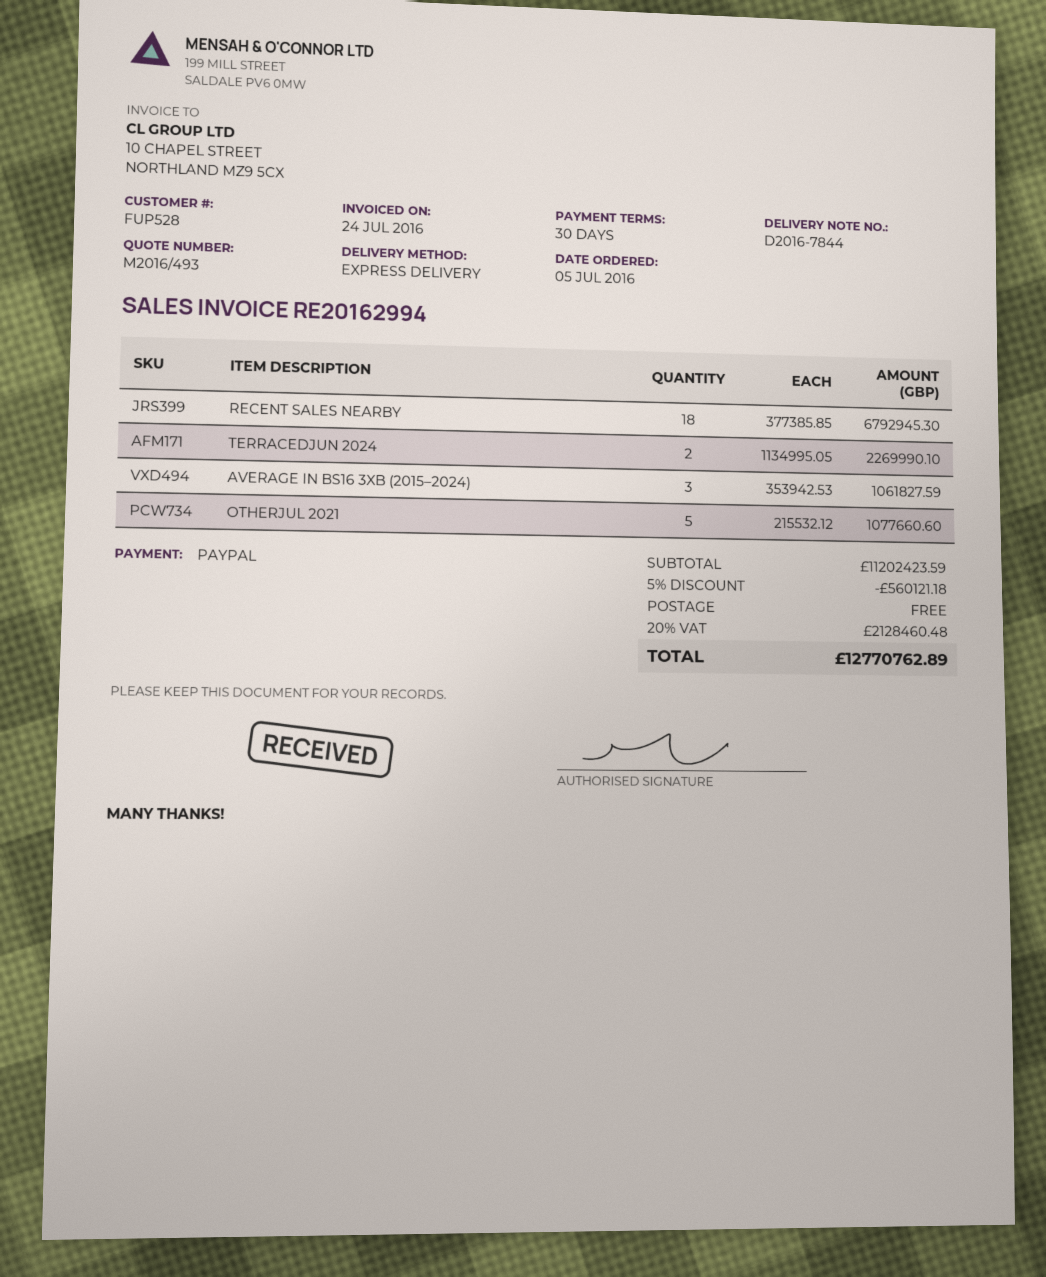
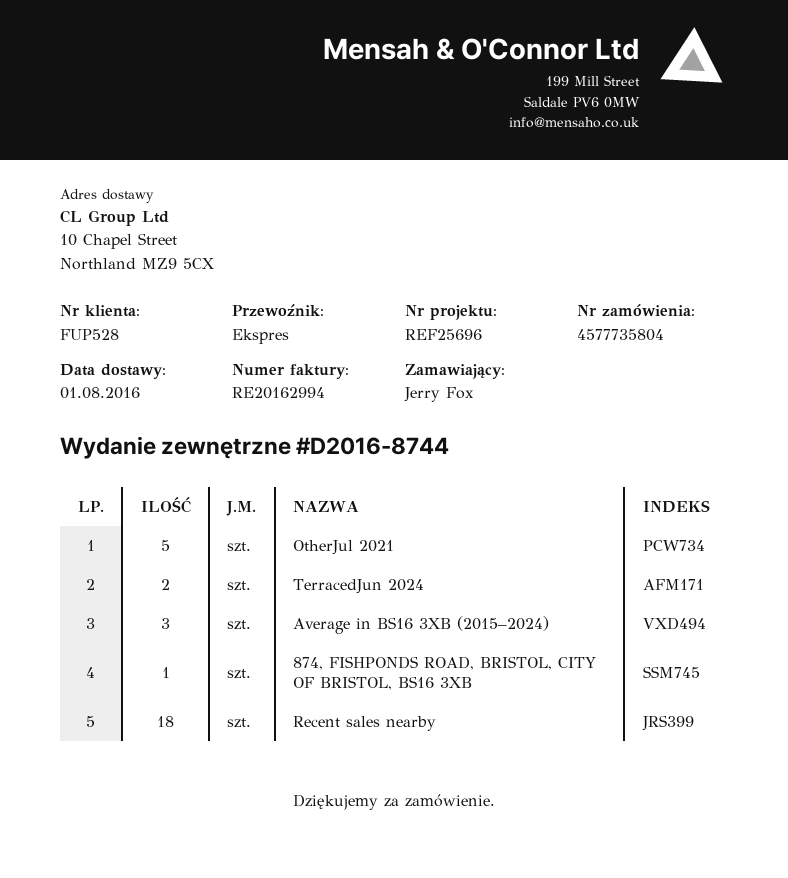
delivery note number: D2016-7844 -> D2016-8744
874, FISHPONDS ROAD, BRISTOL, CITY OF BRISTOL, BS16 3XB: none -> 1

